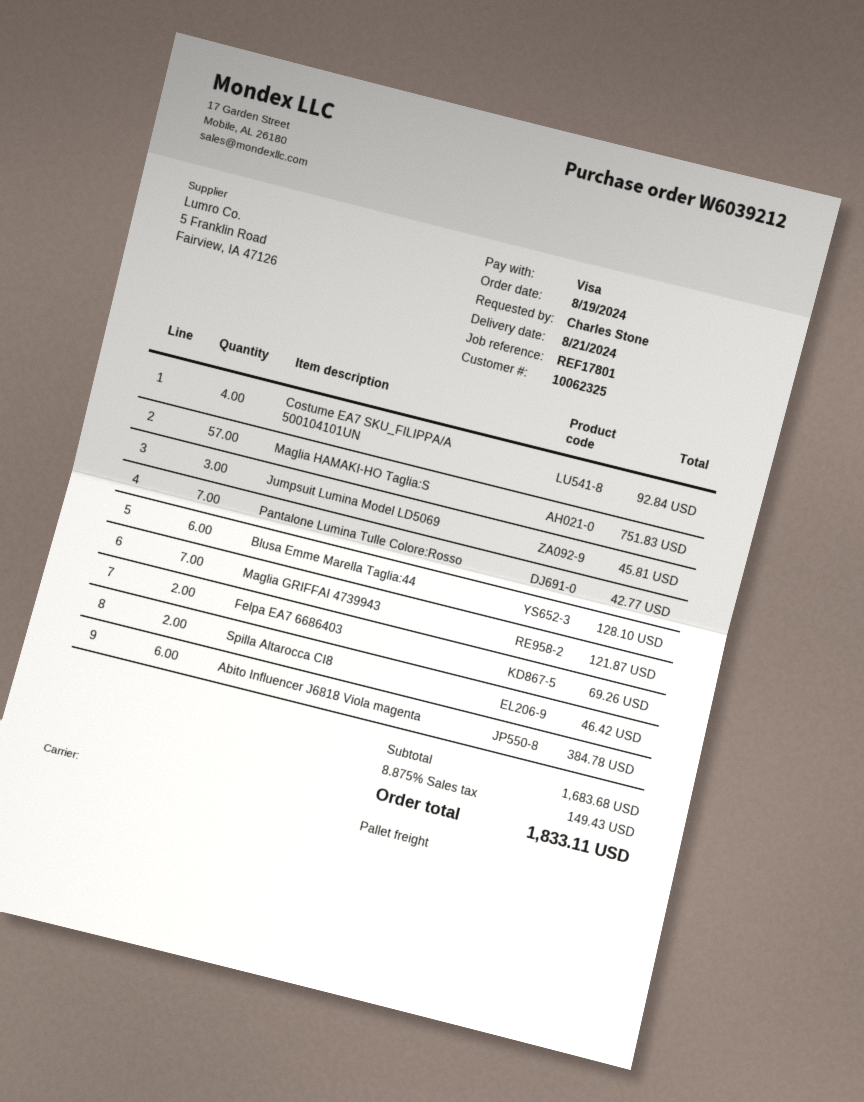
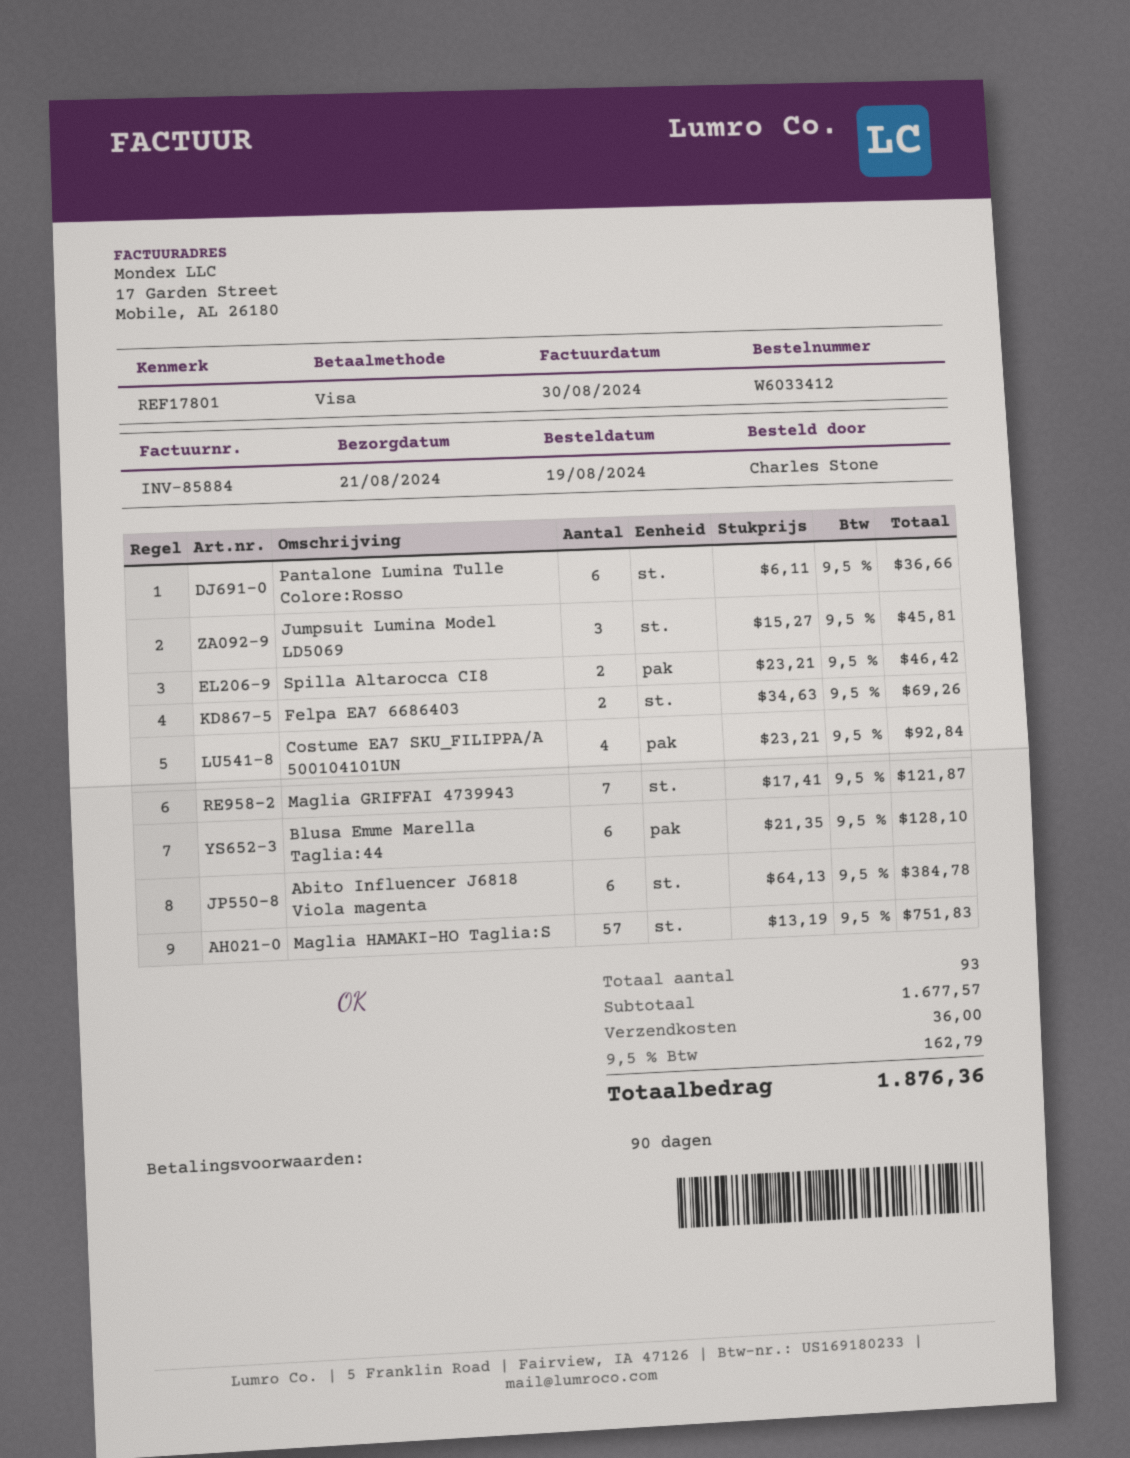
order number: W6039212 -> W6033412
Pantalone Lumina Tulle Colore:Rosso: 7 for 42.77 -> 6 for 36.66
subtotal: 1683.68 -> 1677.57
shipping: none -> 36.00
tax: 8.875% = 149.43 -> 9.5% = 162.79
total: 1833.11 -> 1876.36

